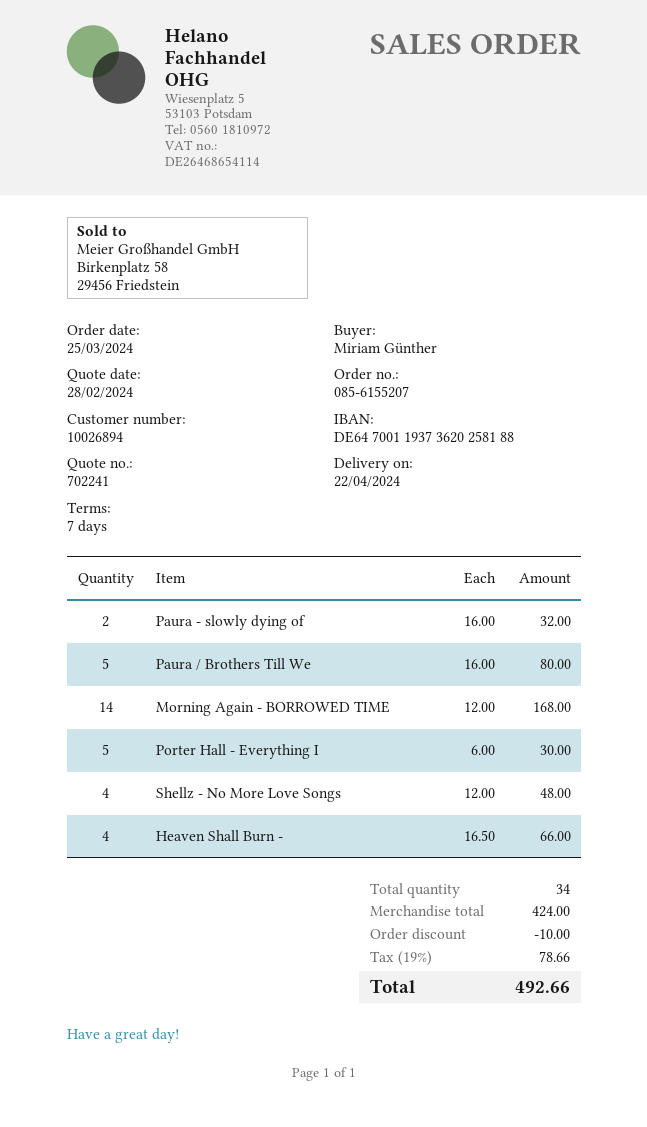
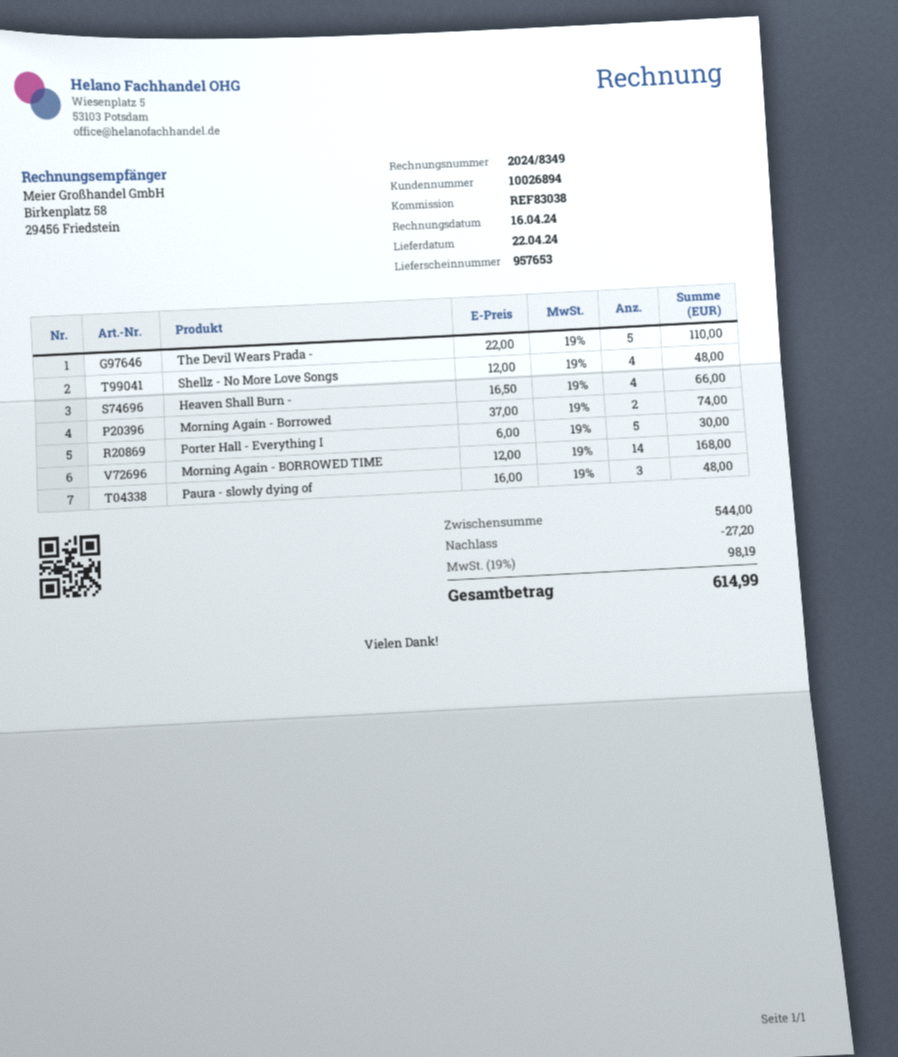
Paura - slowly dying of: 2 x 16.00 = 32.00 -> 3 x 16.00 = 48.00
Paura / Brothers Till We: 5 x 16.00 = 80.00 -> none
The Devil Wears Prada -: none -> 5 x 22.00 = 110.00
Morning Again - Borrowed: none -> 2 x 37.00 = 74.00
subtotal: 424.00 -> 544.00
discount: 10.00 -> 27.20
tax: 19% = 78.66 -> 19% = 98.19
total: 492.66 -> 614.99

